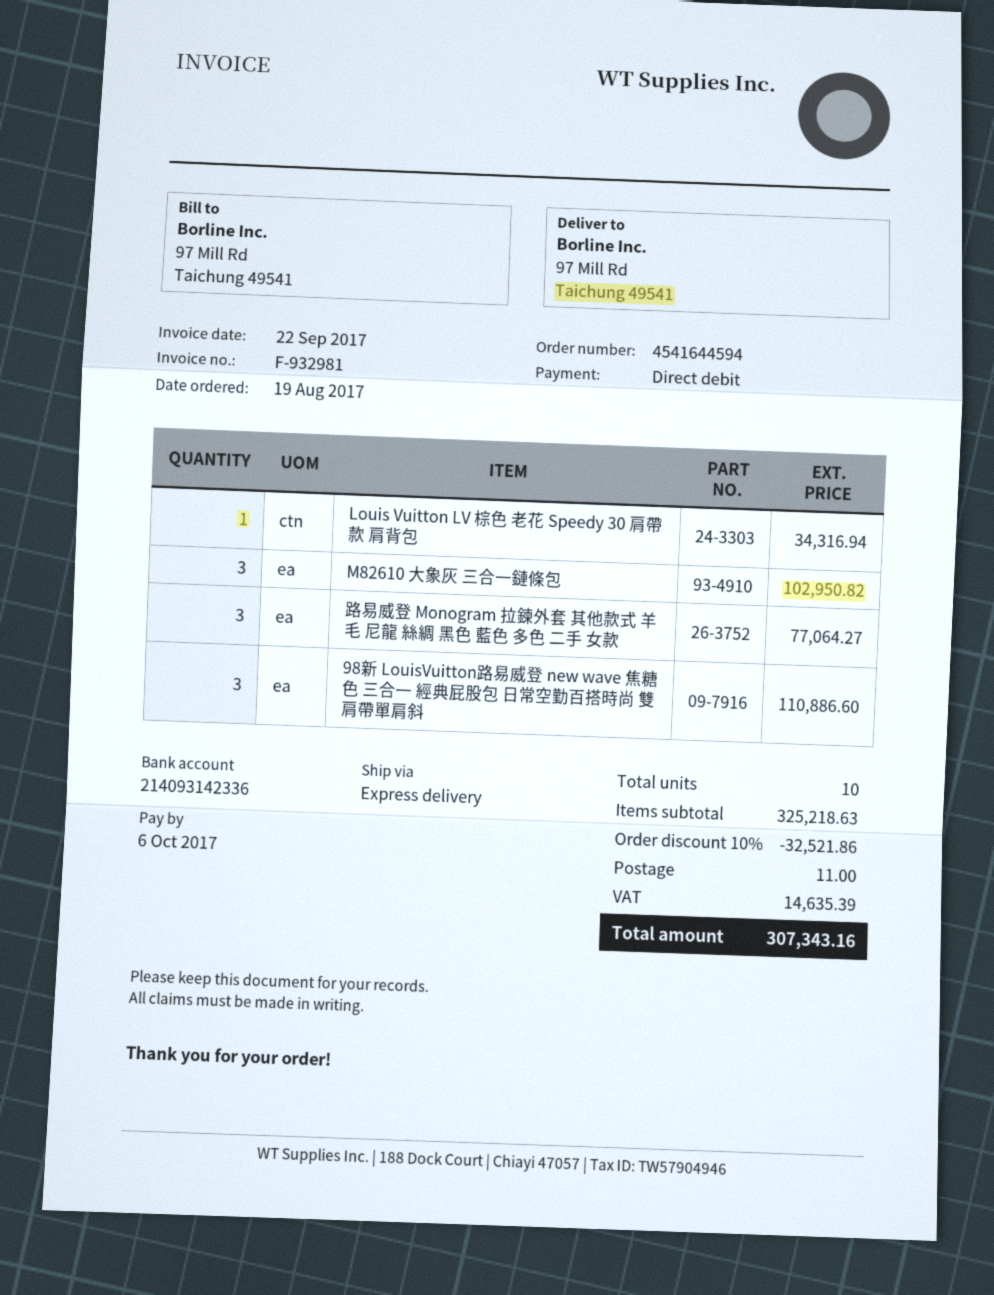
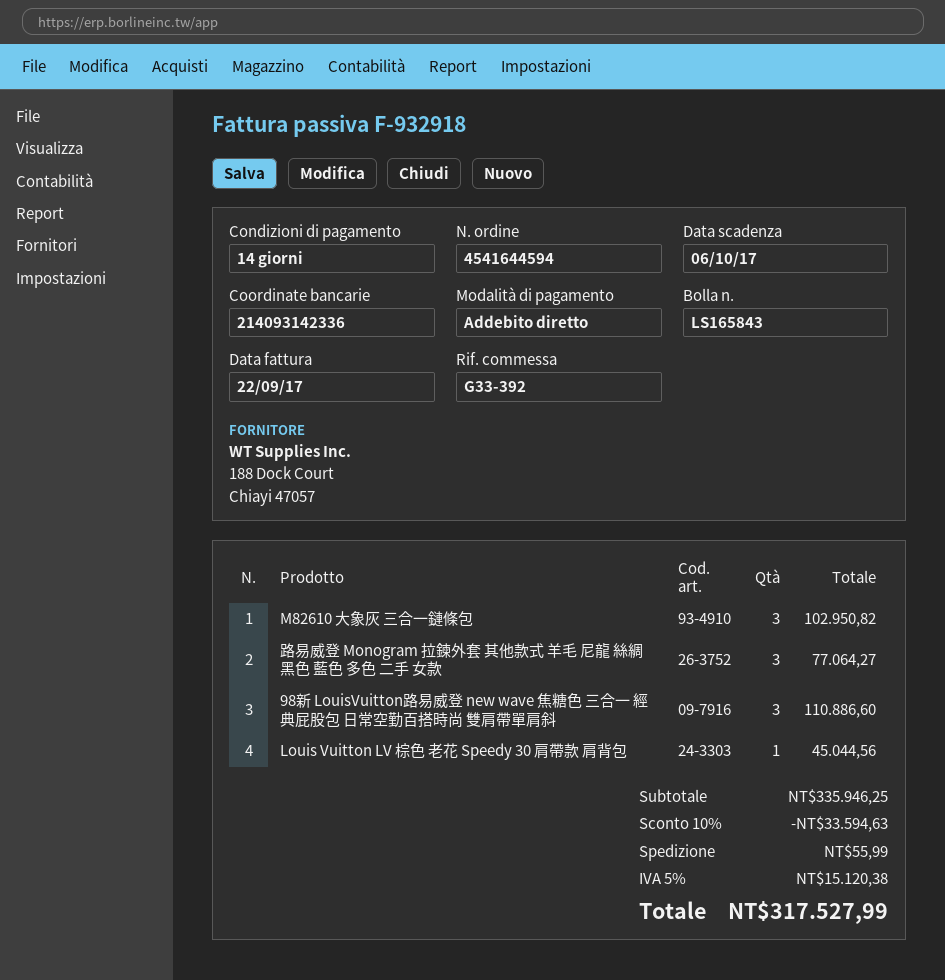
invoice number: F-932981 -> F-932918
Louis Vuitton LV 棕色 老花 Speedy 30 肩帶款 肩背包: 1 for 34316.94 -> 1 for 45044.56
subtotal: 325218.63 -> 335946.25
discount: 10% = 32521.86 -> 10% = 33594.63
shipping: 11.00 -> 55.99
tax: 14635.39 -> 15120.38
total: 307343.16 -> 317527.99

